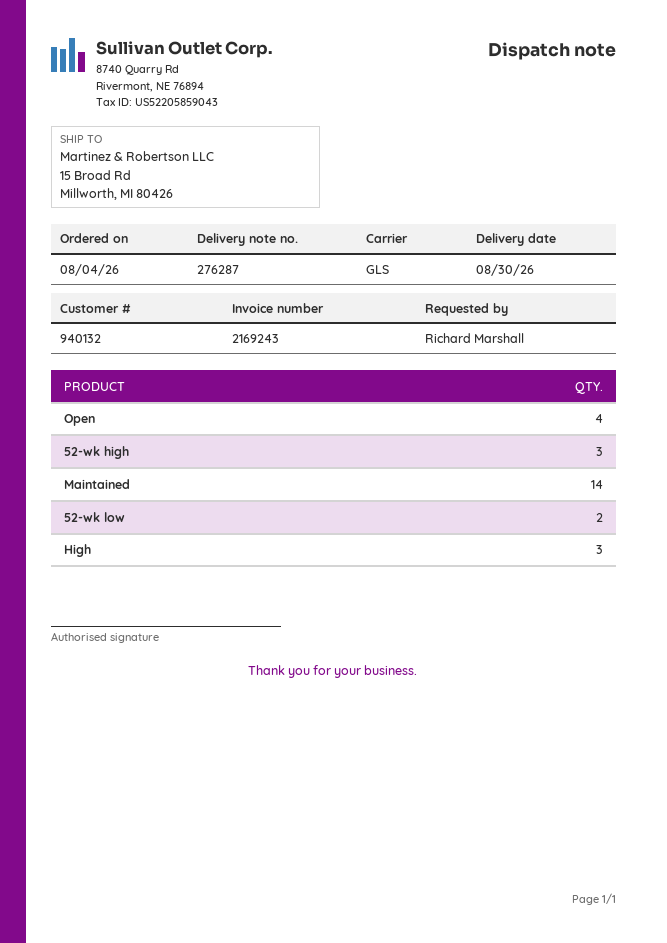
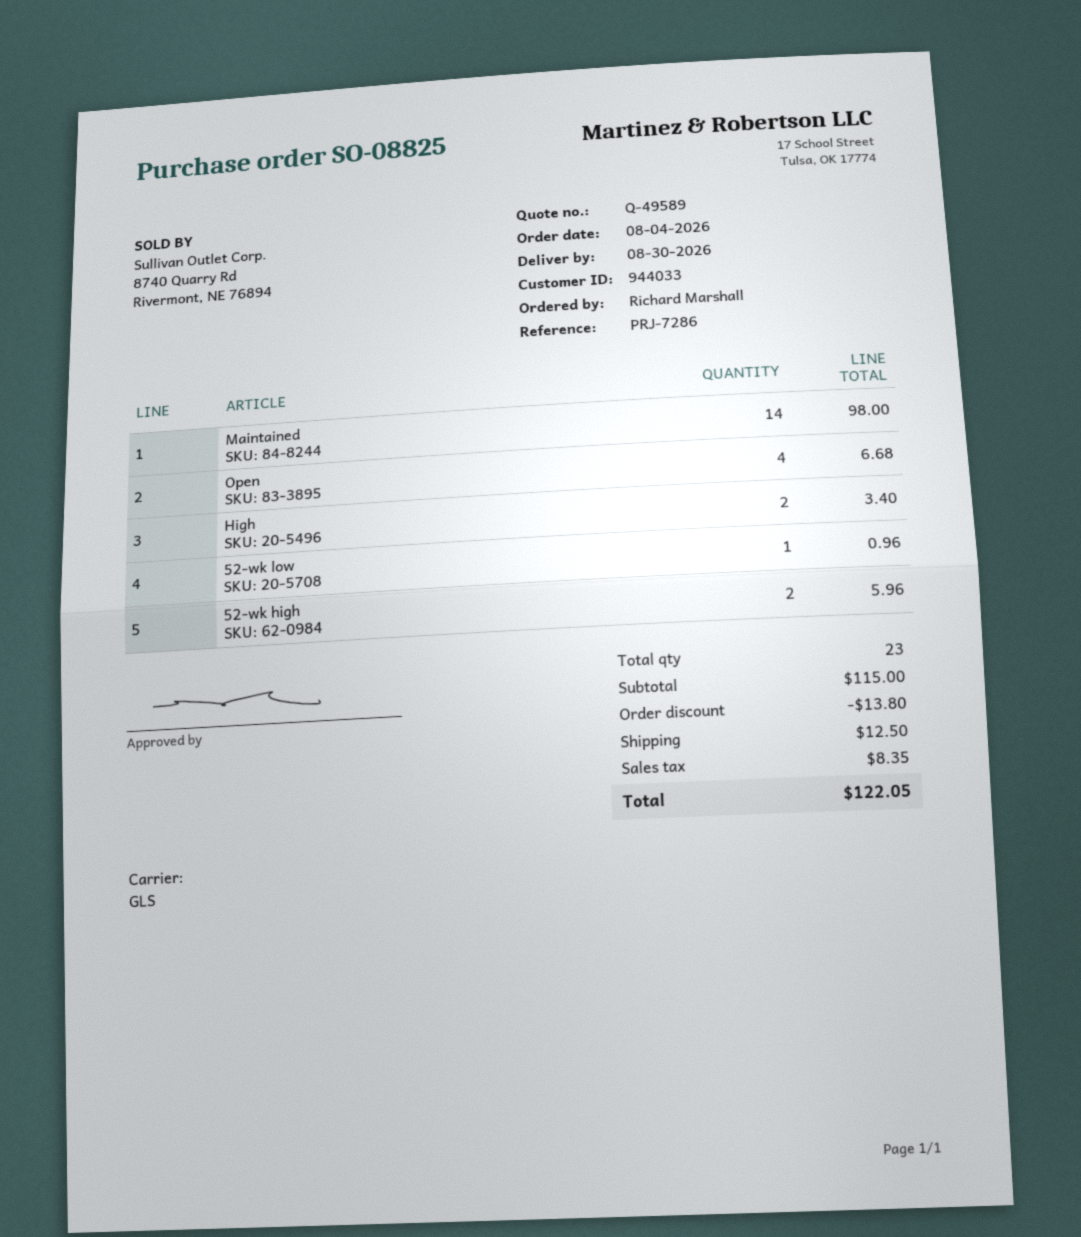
customer number: 940132 -> 944033
52-wk high: 3 -> 2
52-wk low: 2 -> 1
High: 3 -> 2

